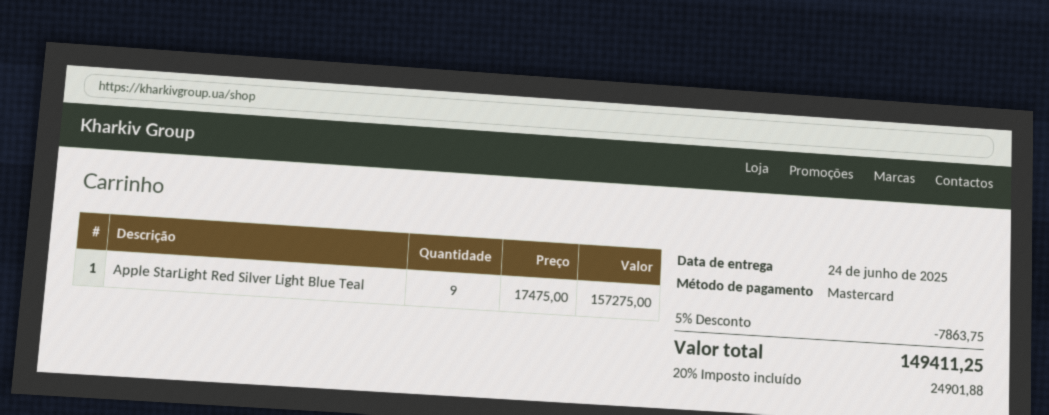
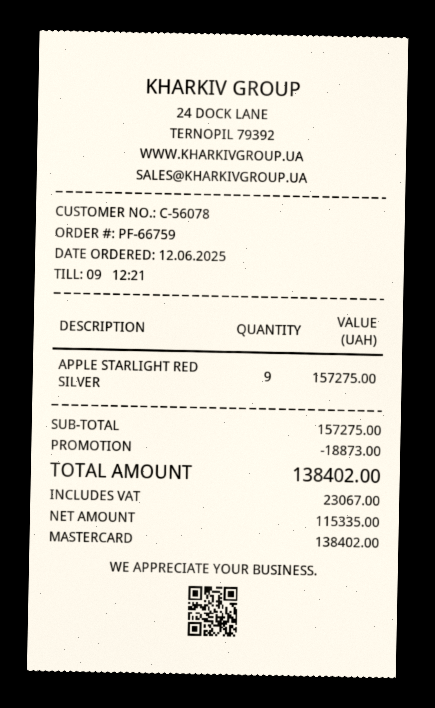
discount: 7863.75 -> 18873.00
tax: 24901.88 -> 23067.00
total: 149411.25 -> 138402.00

